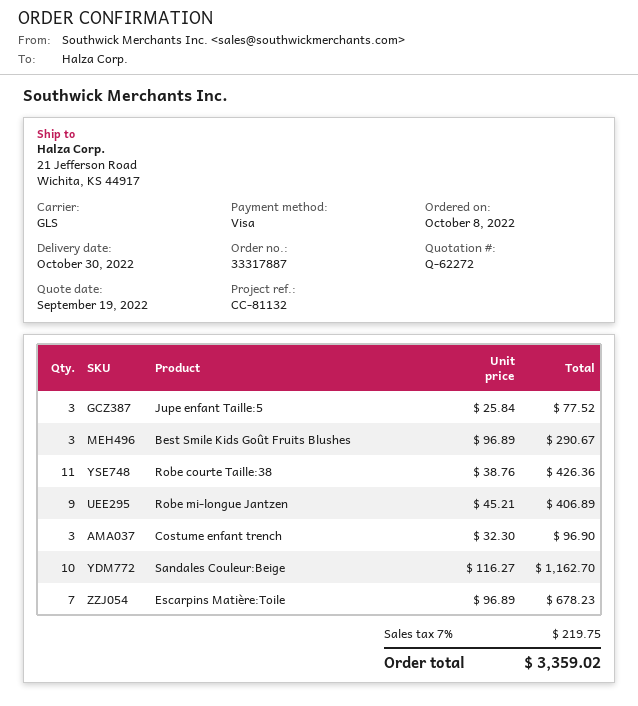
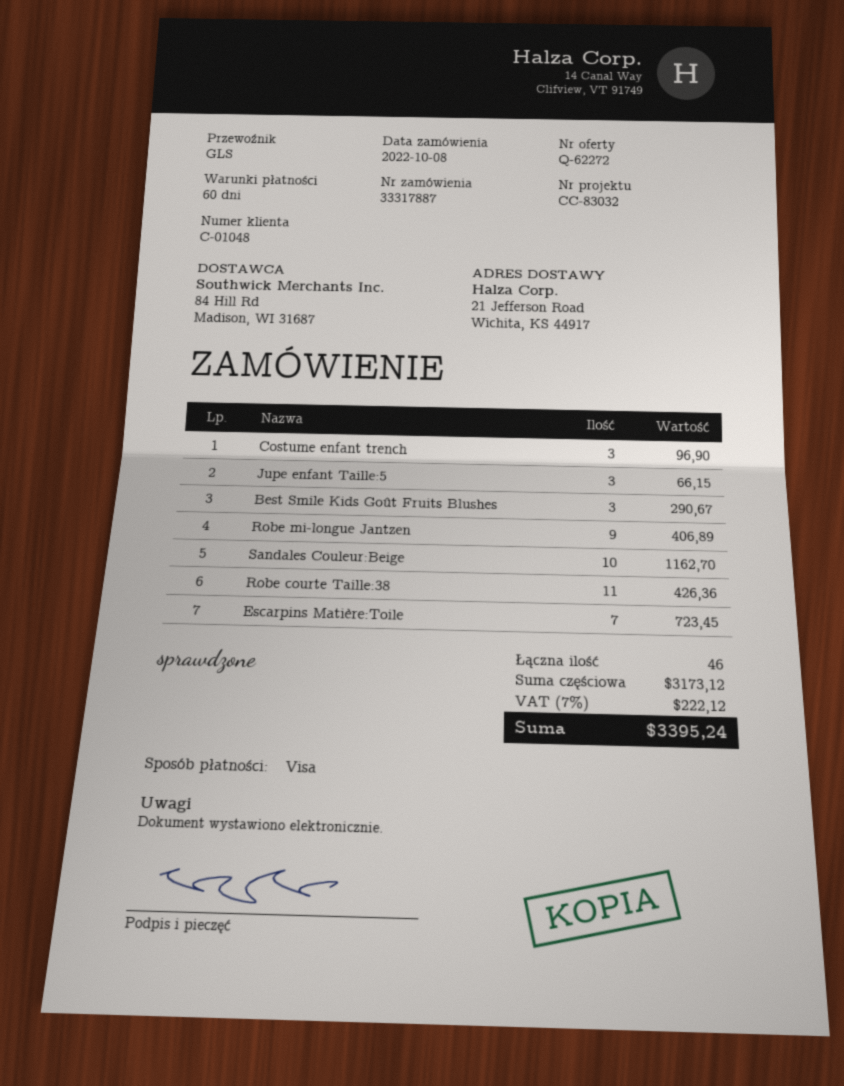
reference: CC-81132 -> CC-83032
Jupe enfant Taille:5: 3 for 77.52 -> 3 for 66.15
Escarpins Matière:Toile: 7 for 678.23 -> 7 for 723.45
tax: 7% = 219.75 -> 7% = 222.12
total: 3359.02 -> 3395.24

